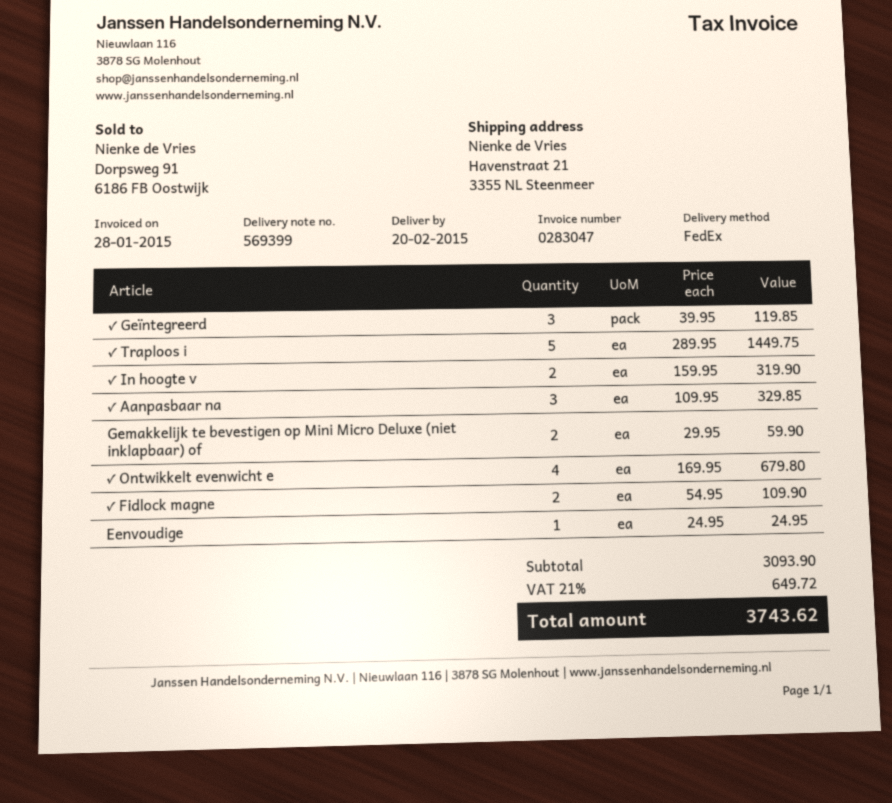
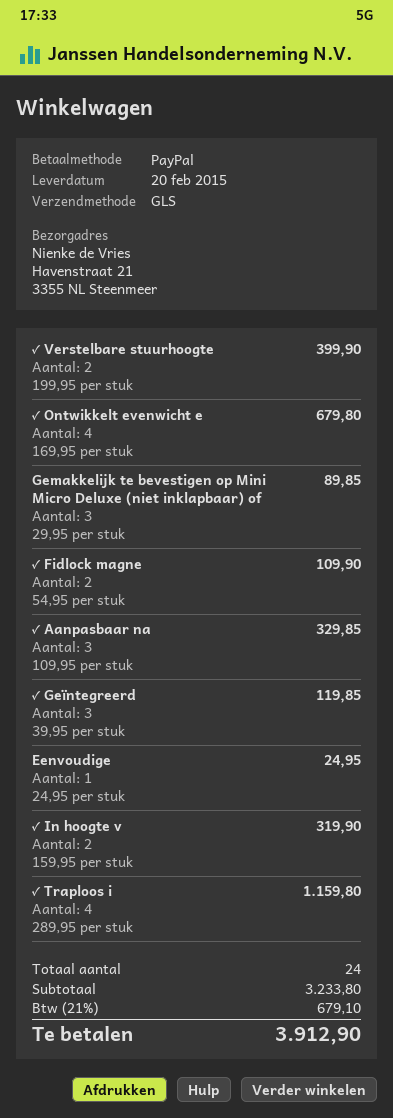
shipping method: FedEx -> GLS
✓ Traploos i: 5 x 289.95 = 1449.75 -> 4 x 289.95 = 1159.80
Gemakkelijk te bevestigen op Mini Micro Deluxe (niet inklapbaar) of: 2 x 29.95 = 59.90 -> 3 x 29.95 = 89.85
✓ Verstelbare stuurhoogte: none -> 2 x 199.95 = 399.90
subtotal: 3093.90 -> 3233.80
tax: 21% = 649.72 -> 21% = 679.10
total: 3743.62 -> 3912.90

